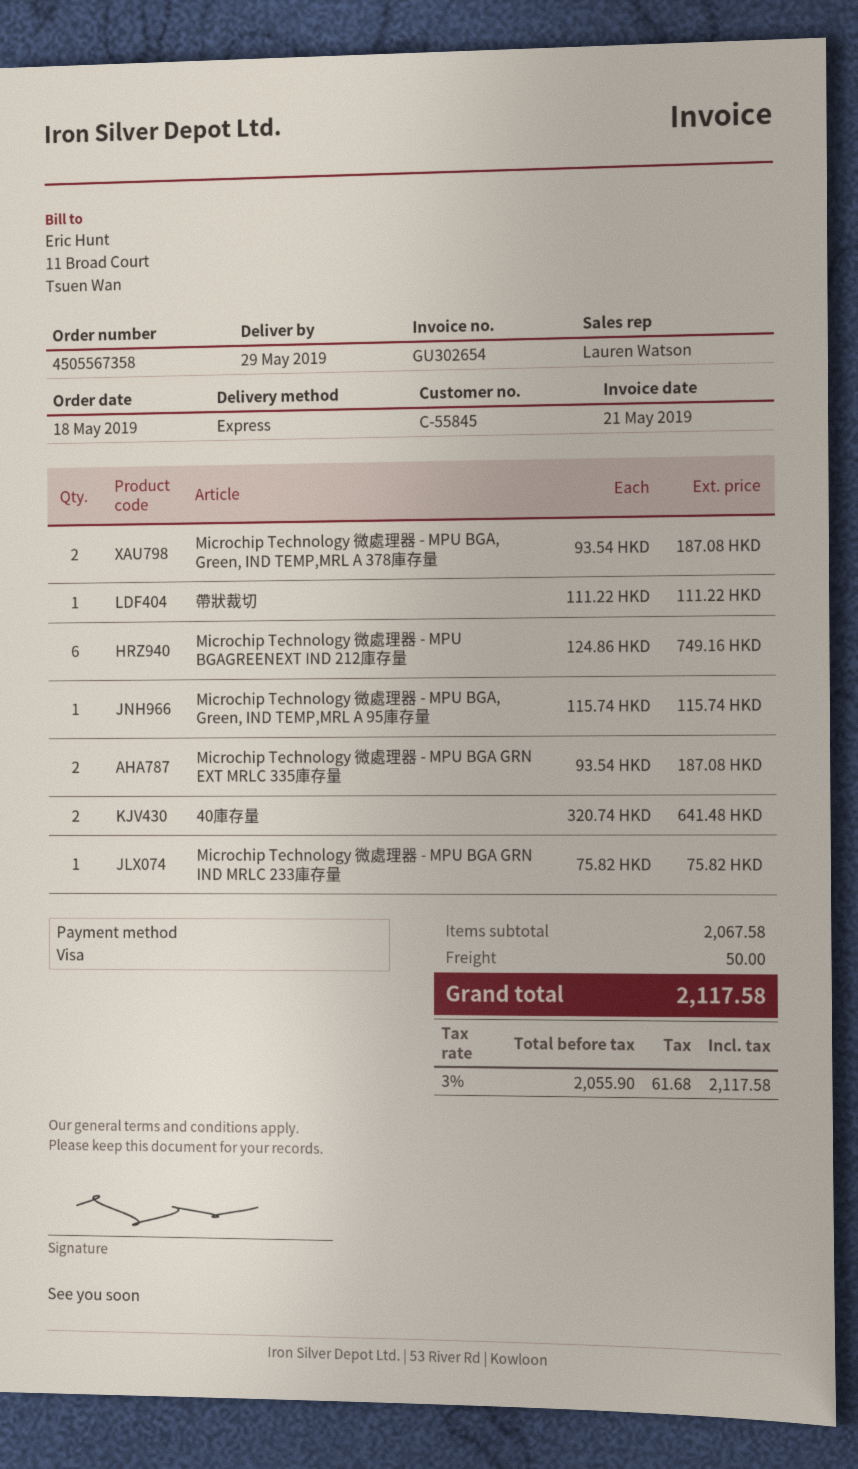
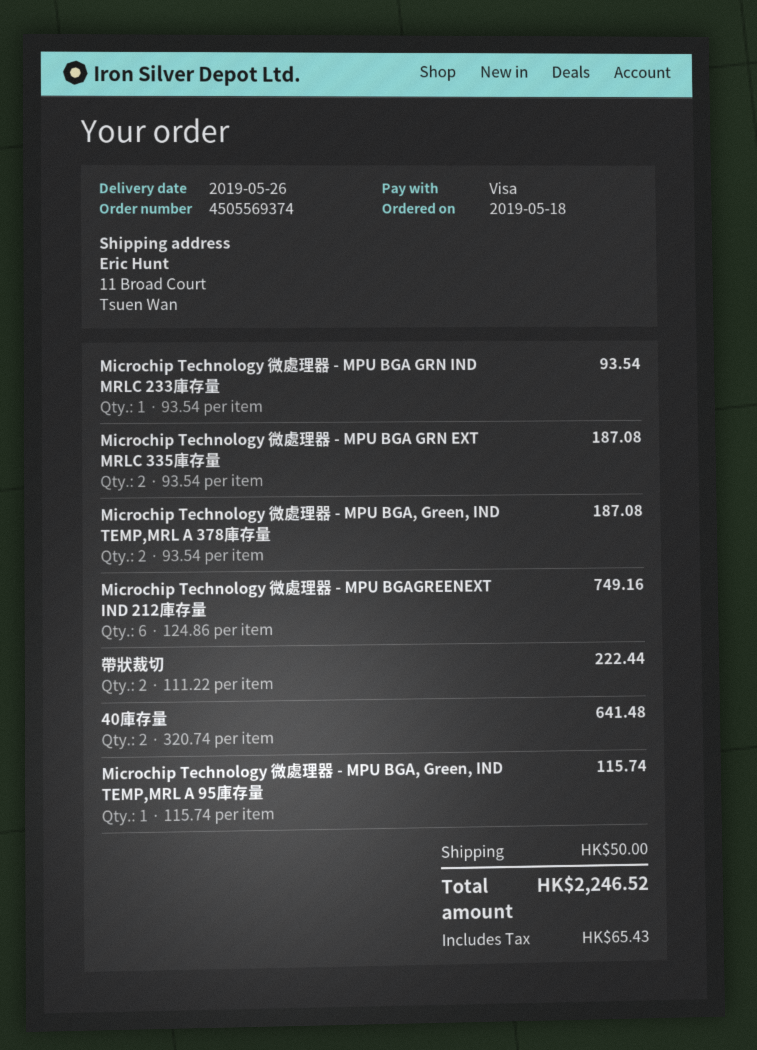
order number: 4505567358 -> 4505569374
delivery date: 2019-05-29 -> 2019-05-26
帶狀裁切: 1 x 111.22 = 111.22 -> 2 x 111.22 = 222.44
Microchip Technology 微處理器 - MPU BGA GRN IND MRLC 233庫存量: 1 x 75.82 = 75.82 -> 1 x 93.54 = 93.54
tax: 61.68 -> 65.43
total: 2117.58 -> 2246.52

